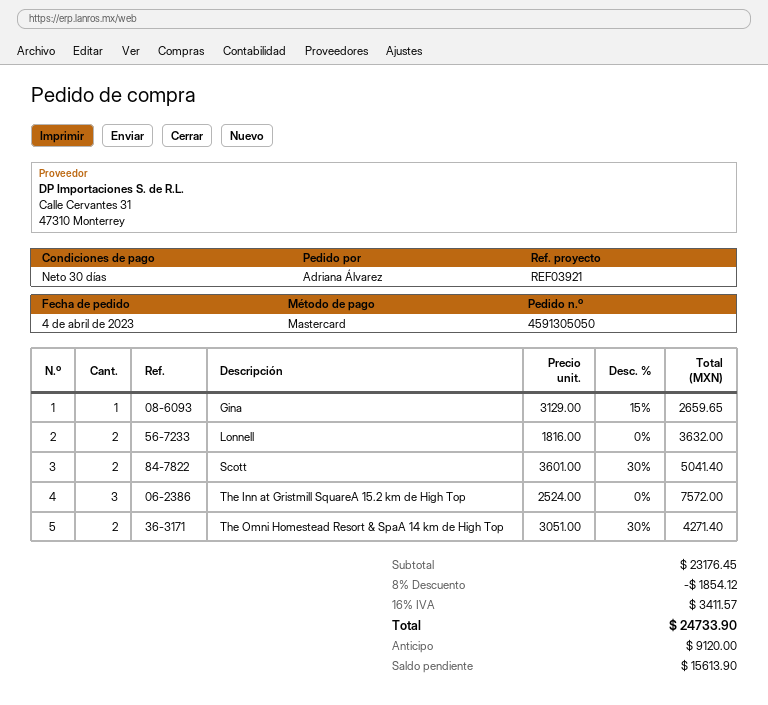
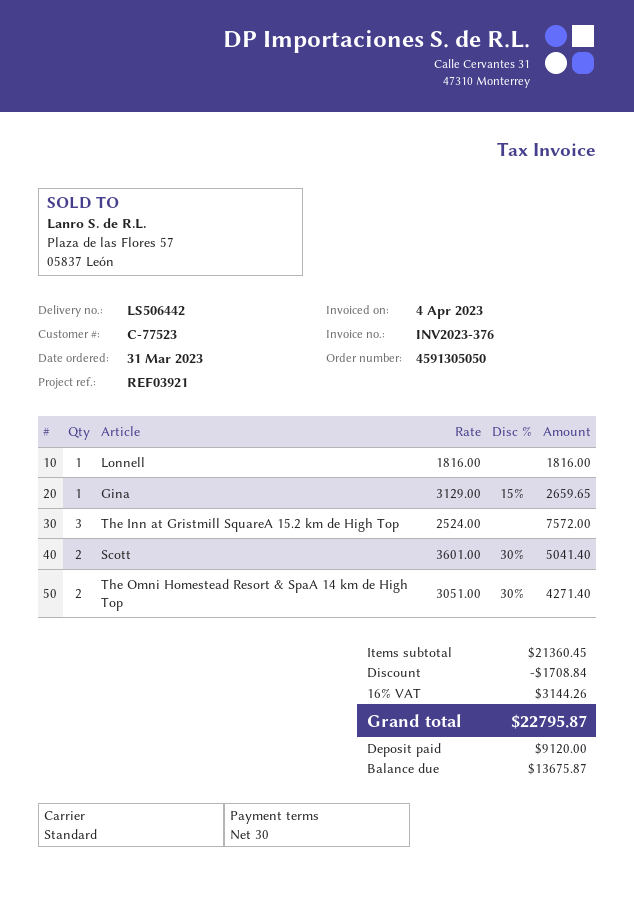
order date: 2023-04-04 -> 2023-03-31
Lonnell: 2 x 1816.00 = 3632.00 -> 1 x 1816.00 = 1816.00
subtotal: 23176.45 -> 21360.45
discount: 1854.12 -> 1708.84
tax: 16% = 3411.57 -> 16% = 3144.26
total: 24733.90 -> 22795.87
balance: 15613.90 -> 13675.87

